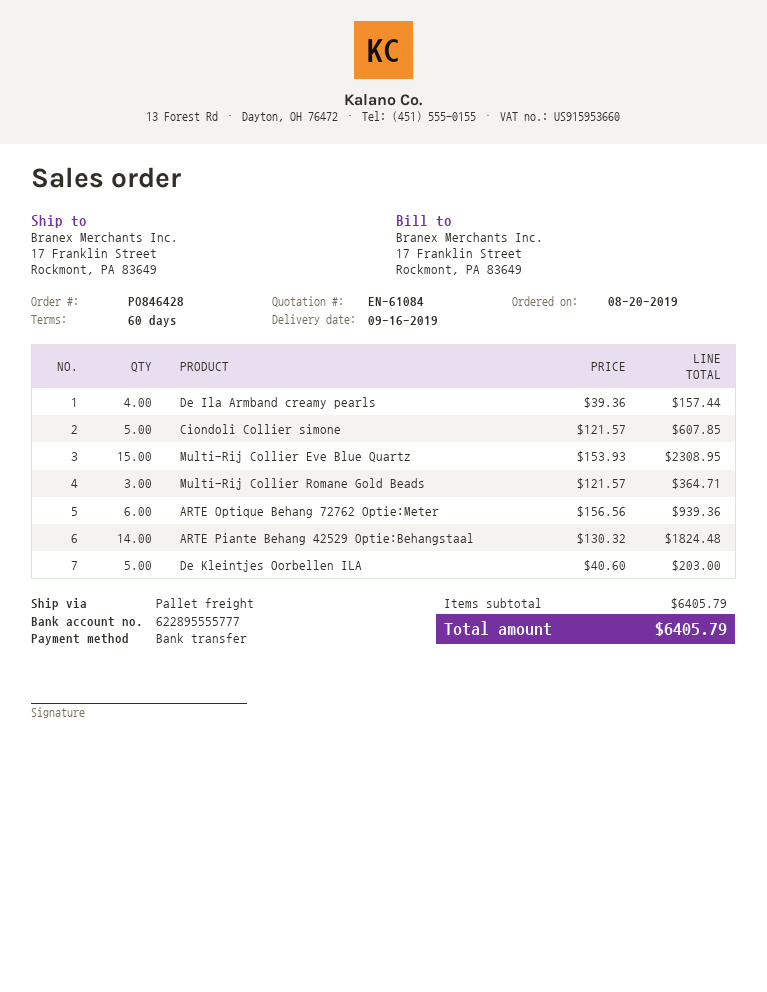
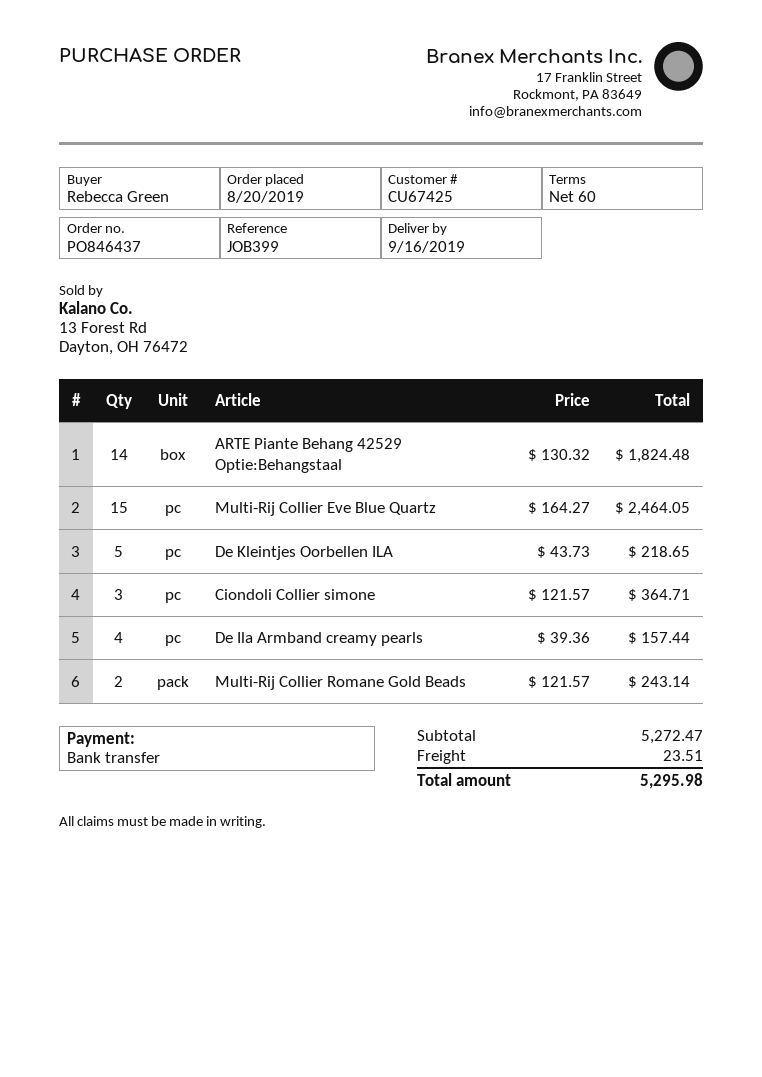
order number: PO846428 -> PO846437
Ciondoli Collier simone: 5 x 121.57 = 607.85 -> 3 x 121.57 = 364.71
Multi-Rij Collier Eve Blue Quartz: 15 x 153.93 = 2308.95 -> 15 x 164.27 = 2464.05
Multi-Rij Collier Romane Gold Beads: 3 x 121.57 = 364.71 -> 2 x 121.57 = 243.14
ARTE Optique Behang 72762 Optie:Meter: 6 x 156.56 = 939.36 -> none
De Kleintjes Oorbellen ILA: 5 x 40.60 = 203.00 -> 5 x 43.73 = 218.65
subtotal: 6405.79 -> 5272.47
shipping: none -> 23.51
total: 6405.79 -> 5295.98

